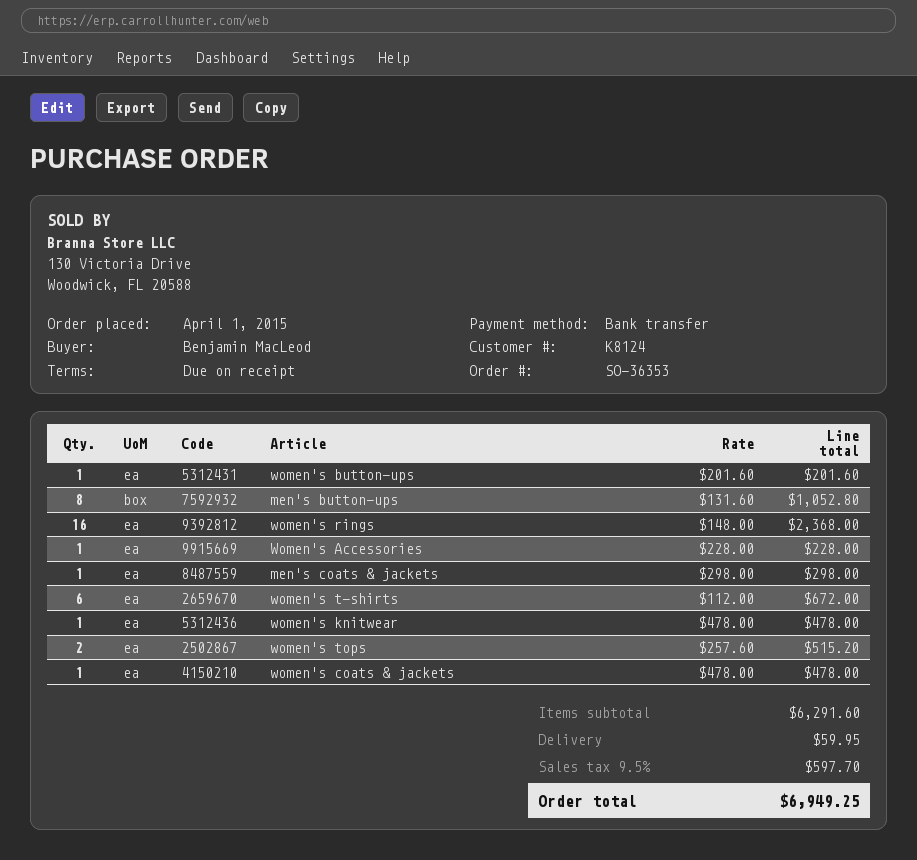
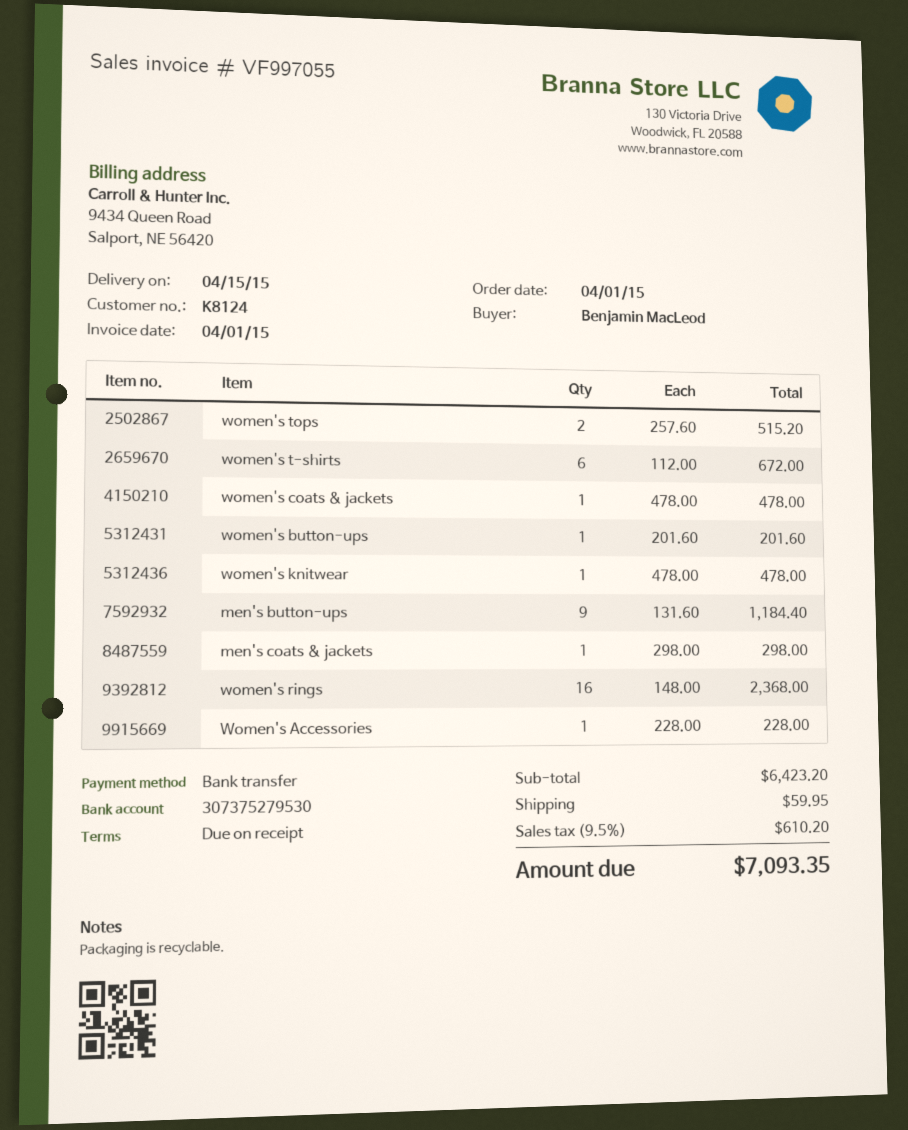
men's button-ups: 8 x 131.60 = 1052.80 -> 9 x 131.60 = 1184.40
subtotal: 6291.60 -> 6423.20
tax: 9.5% = 597.70 -> 9.5% = 610.20
total: 6949.25 -> 7093.35

